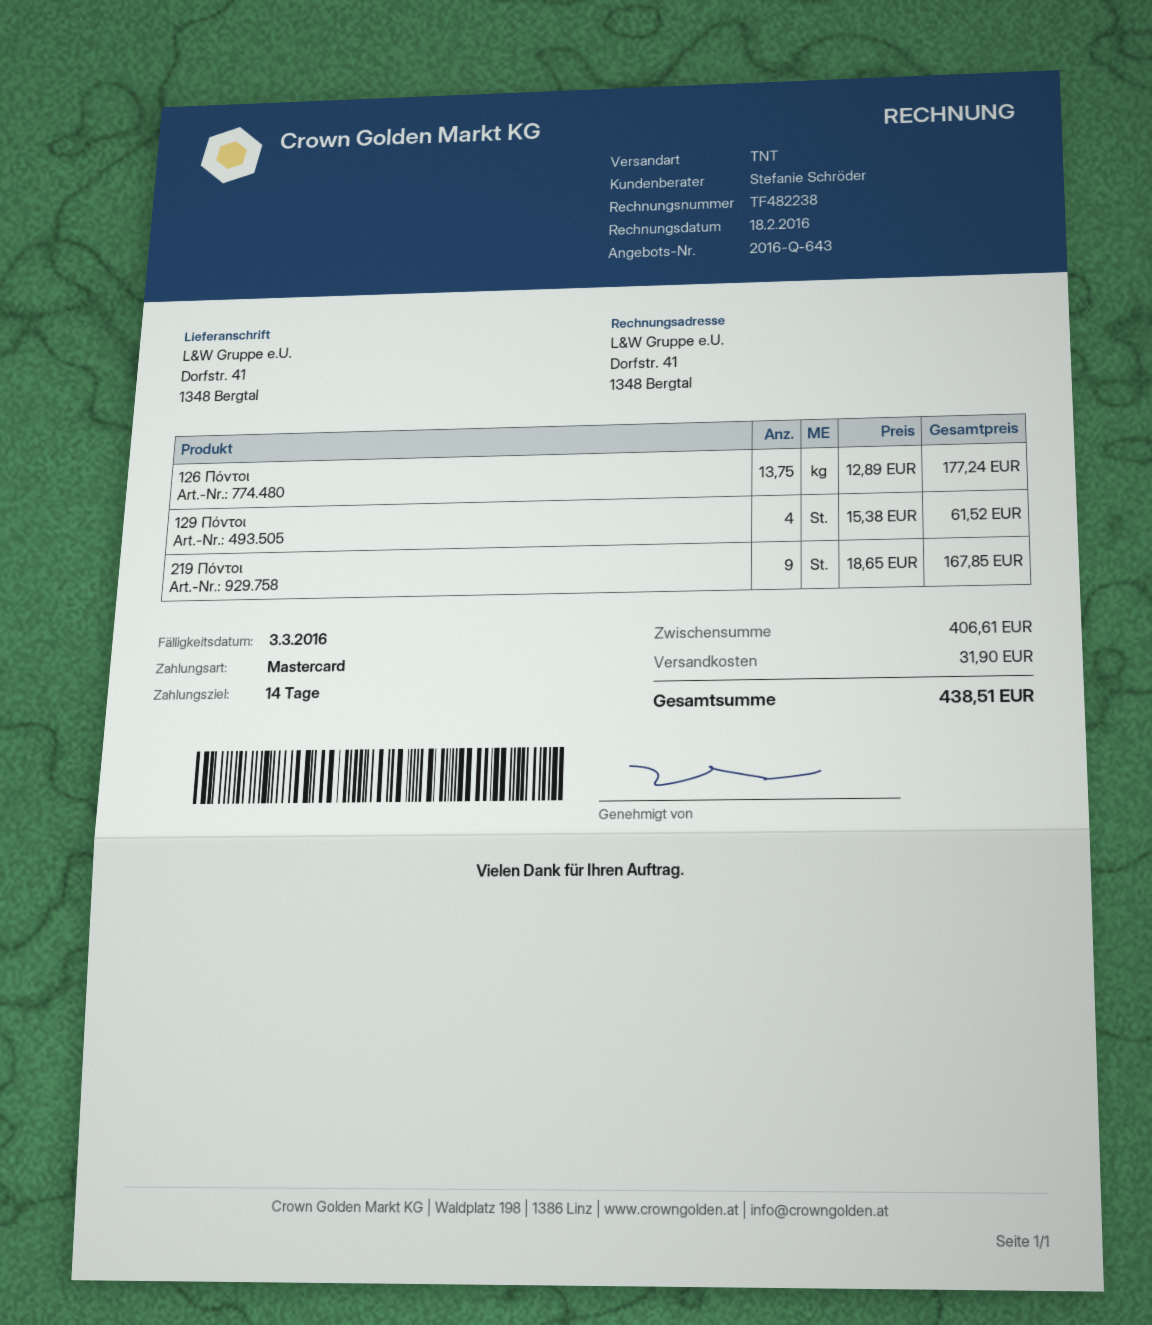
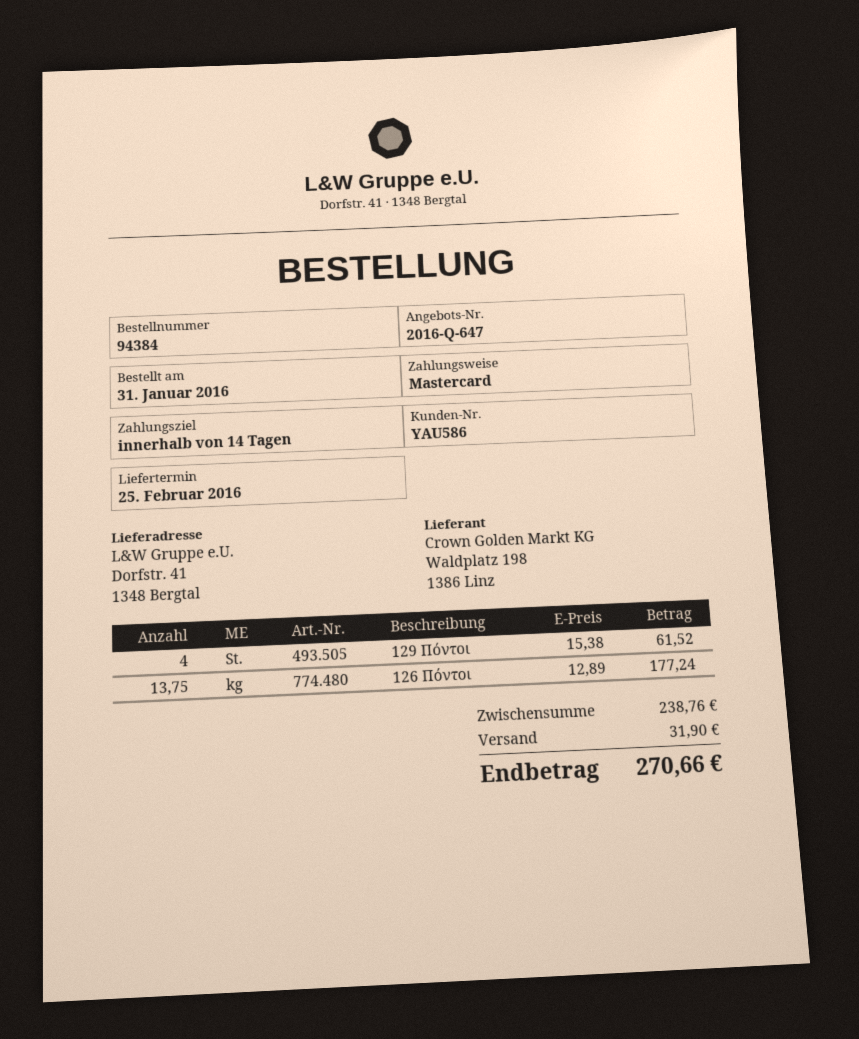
quote number: 2016-Q-643 -> 2016-Q-647
219 Πόντοι: 9 x 18.65 = 167.85 -> none
subtotal: 406.61 -> 238.76
total: 438.51 -> 270.66

